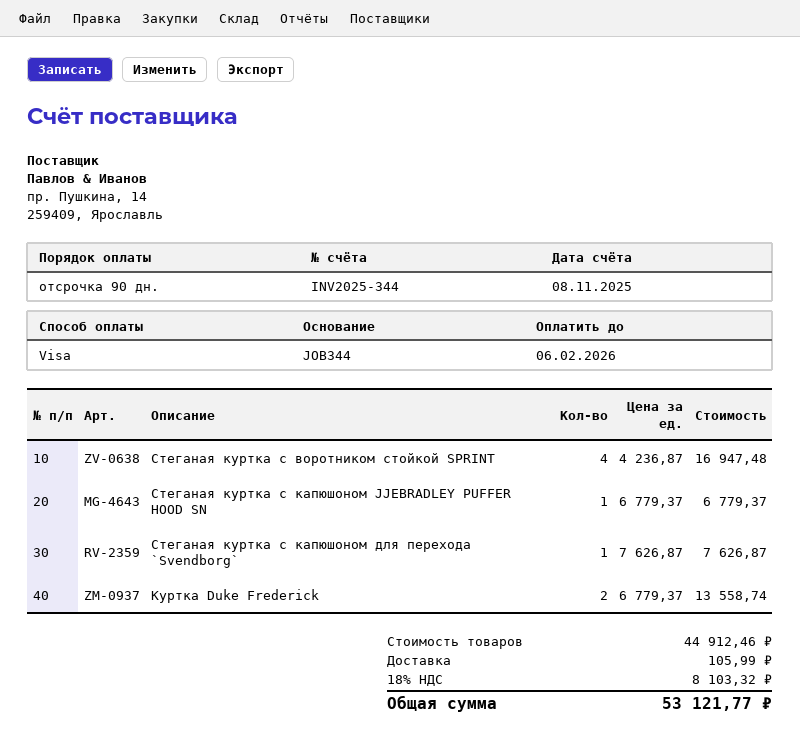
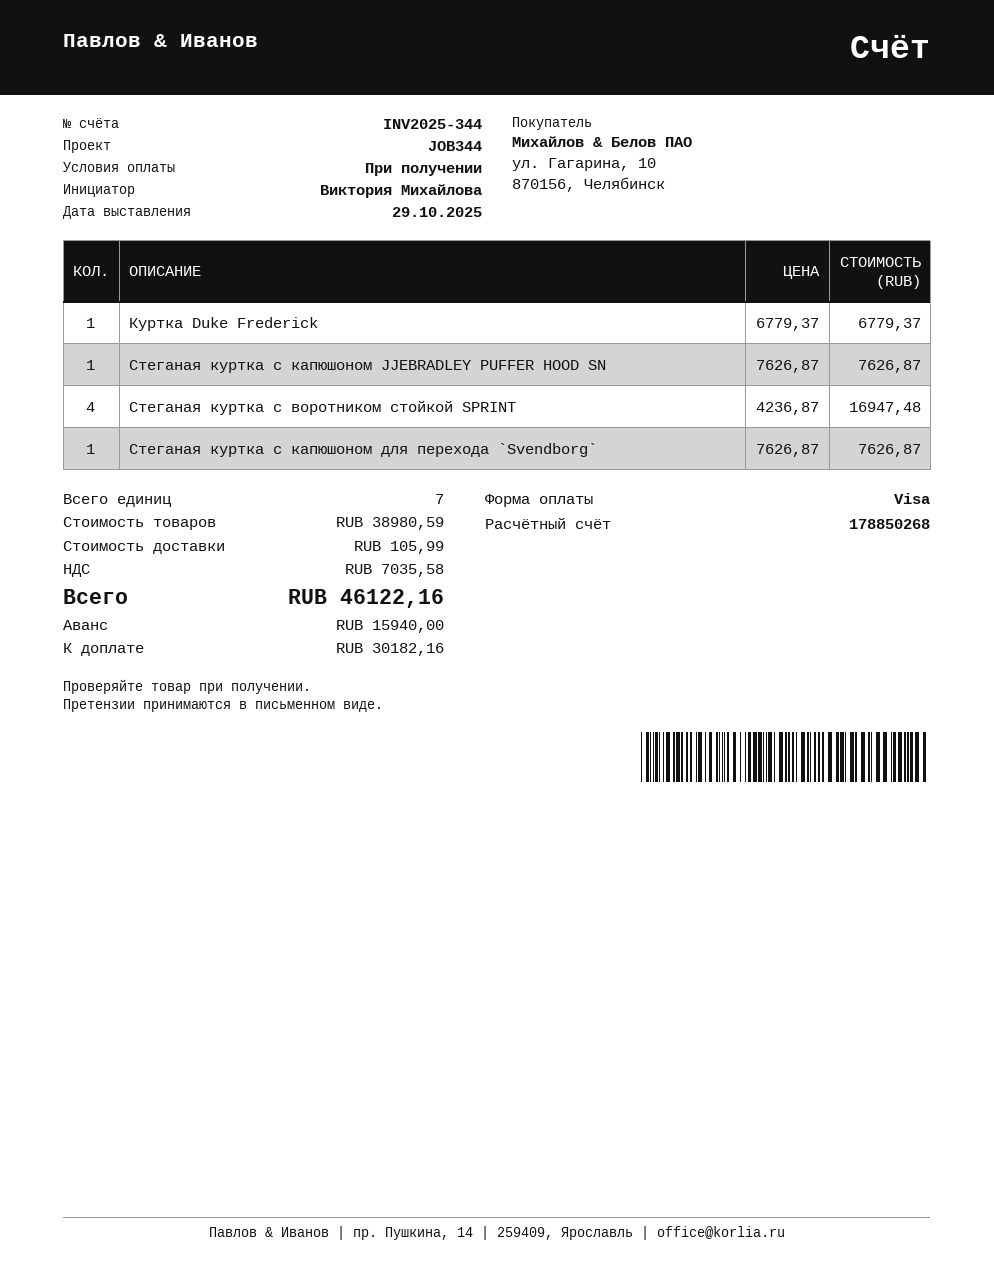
invoice date: 2025-11-08 -> 2025-10-29
payment terms: 90 days -> on receipt
Стеганая куртка с капюшоном JJEBRADLEY PUFFER HOOD SN: 1 x 6779.37 = 6779.37 -> 1 x 7626.87 = 7626.87
Куртка Duke Frederick: 2 x 6779.37 = 13558.74 -> 1 x 6779.37 = 6779.37
subtotal: 44912.46 -> 38980.59
tax: 8103.32 -> 7035.58
total: 53121.77 -> 46122.16

